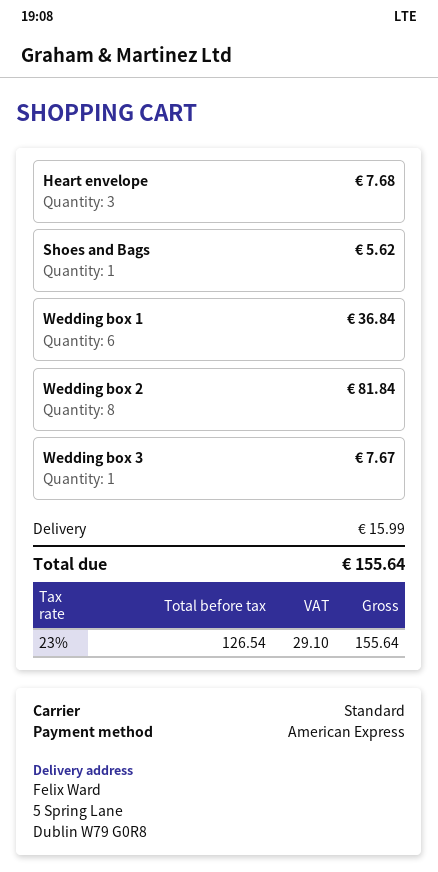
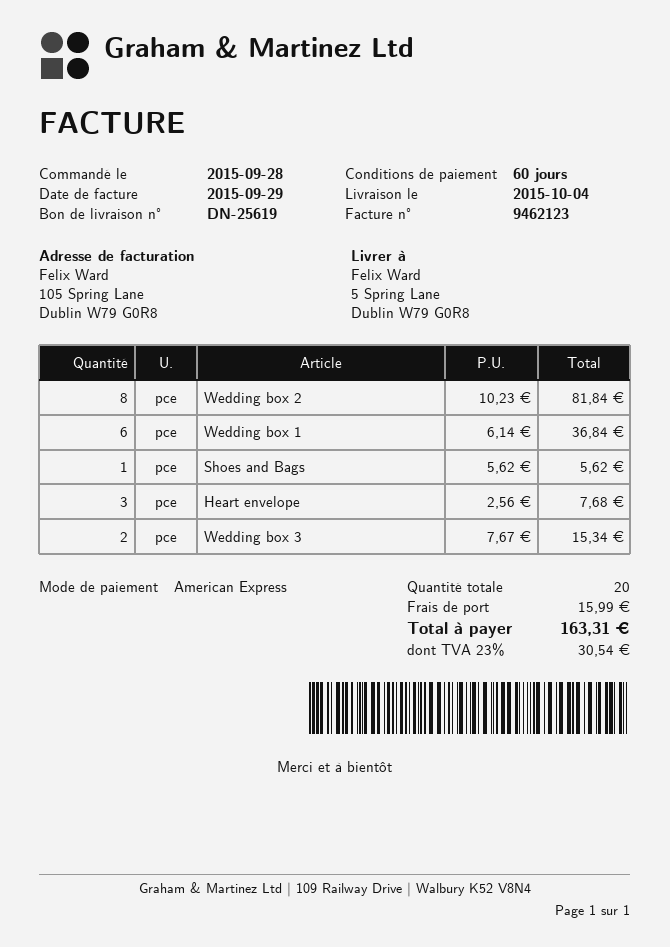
Wedding box 3: 1 for 7.67 -> 2 for 15.34
tax: 23% = 29.10 -> 23% = 30.54
total: 155.64 -> 163.31

